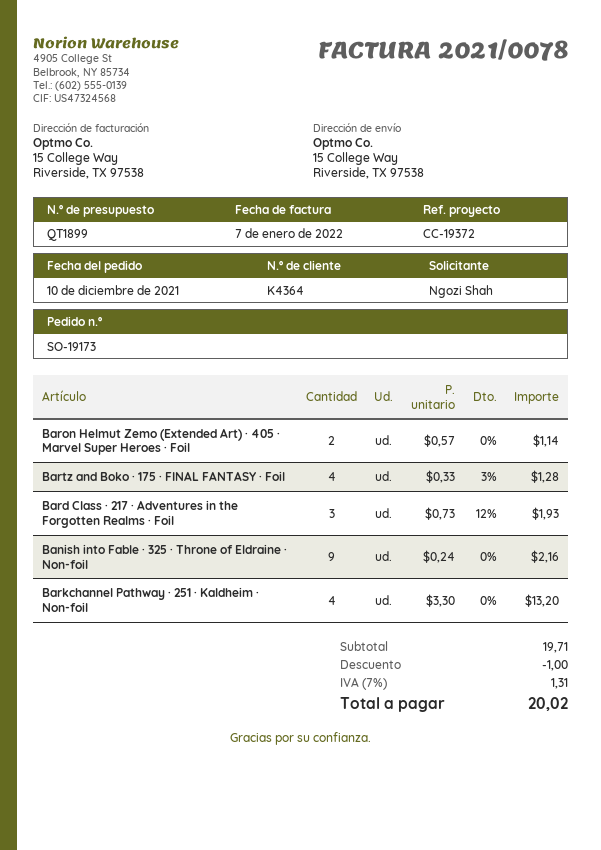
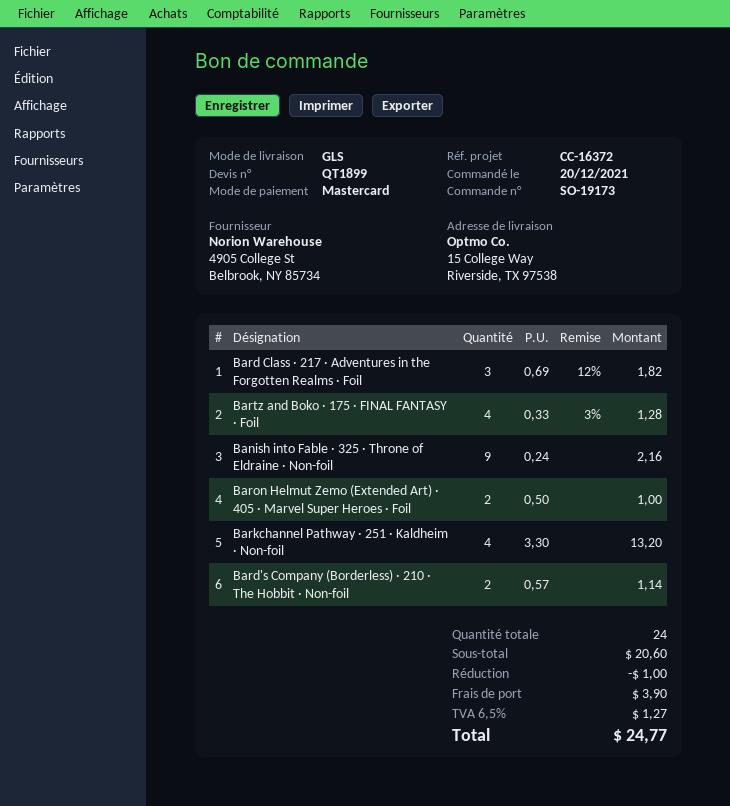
order date: 2021-12-10 -> 2021-12-20
reference: CC-19372 -> CC-16372
Baron Helmut Zemo (Extended Art) · 405 · Marvel Super Heroes · Foil: 2 x 0.57 = 1.14 -> 2 x 0.50 = 1.00
Bard Class · 217 · Adventures in the Forgotten Realms · Foil: 3 x 0.73 - 12% = 1.93 -> 3 x 0.69 - 12% = 1.82
Bard's Company (Borderless) · 210 · The Hobbit · Non-foil: none -> 2 x 0.57 = 1.14
subtotal: 19.71 -> 20.60
shipping: none -> 3.90
tax: 7% = 1.31 -> 6.5% = 1.27
total: 20.02 -> 24.77

